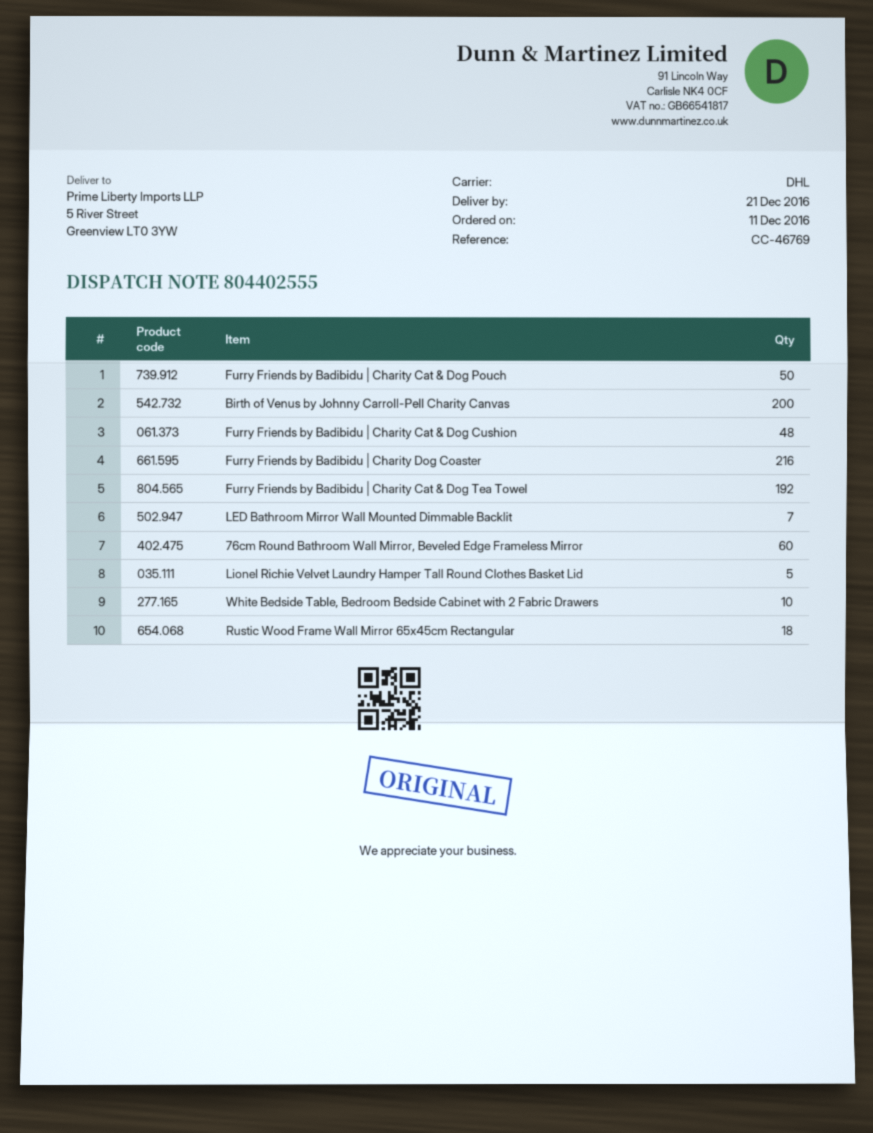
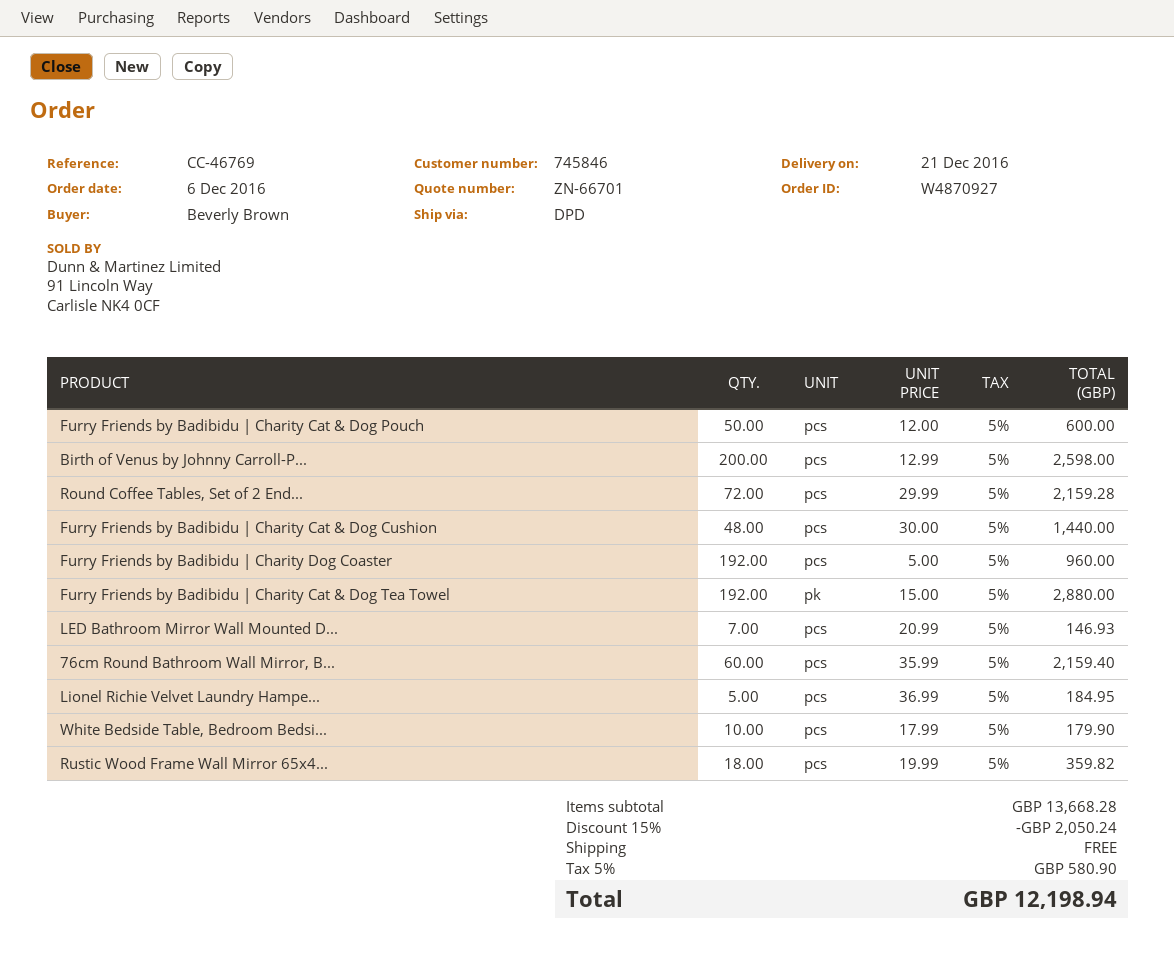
order date: 2016-12-11 -> 2016-12-06
shipping method: DHL -> DPD
Furry Friends by Badibidu | Charity Dog Coaster: 216 -> 192
Round Coffee Tables, Set of 2 End...: none -> 72

